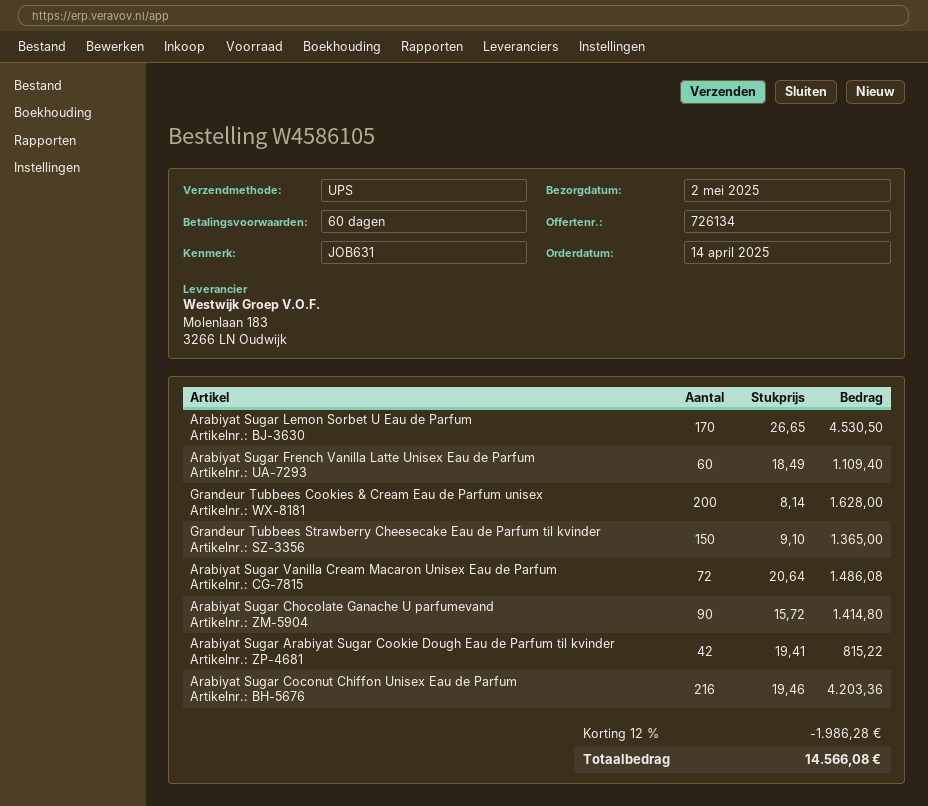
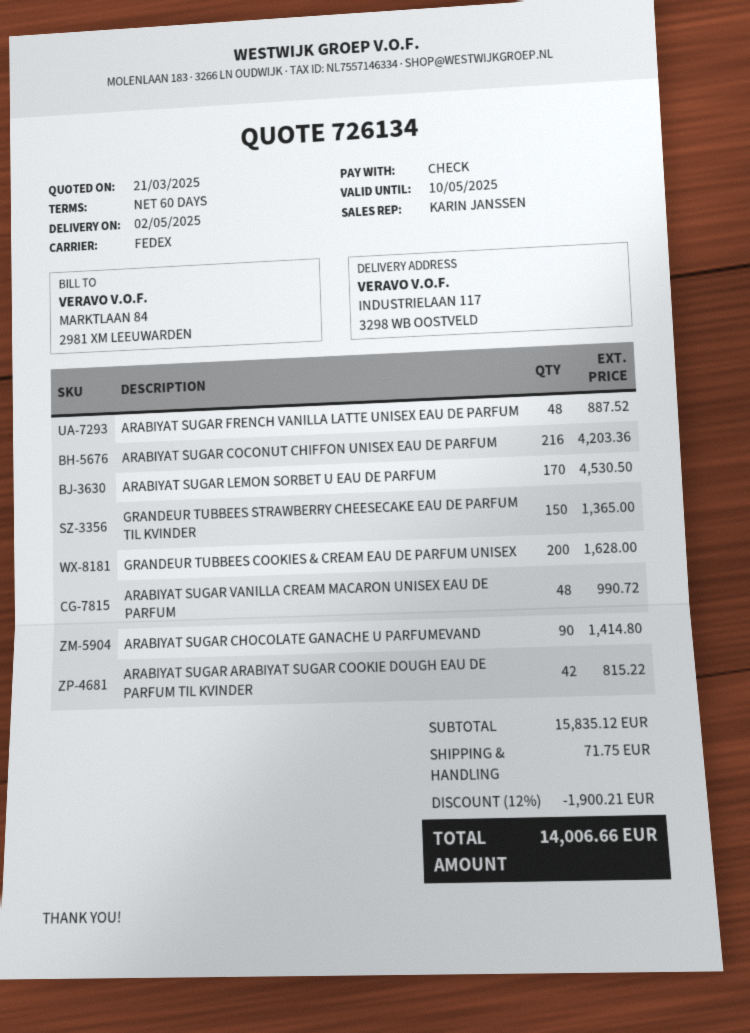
shipping method: UPS -> FedEx
Arabiyat Sugar French Vanilla Latte Unisex Eau de Parfum: 60 for 1109.40 -> 48 for 887.52
Arabiyat Sugar Vanilla Cream Macaron Unisex Eau de Parfum: 72 for 1486.08 -> 48 for 990.72
discount: 12% = 1986.28 -> 12% = 1900.21
shipping: none -> 71.75
total: 14566.08 -> 14006.66

